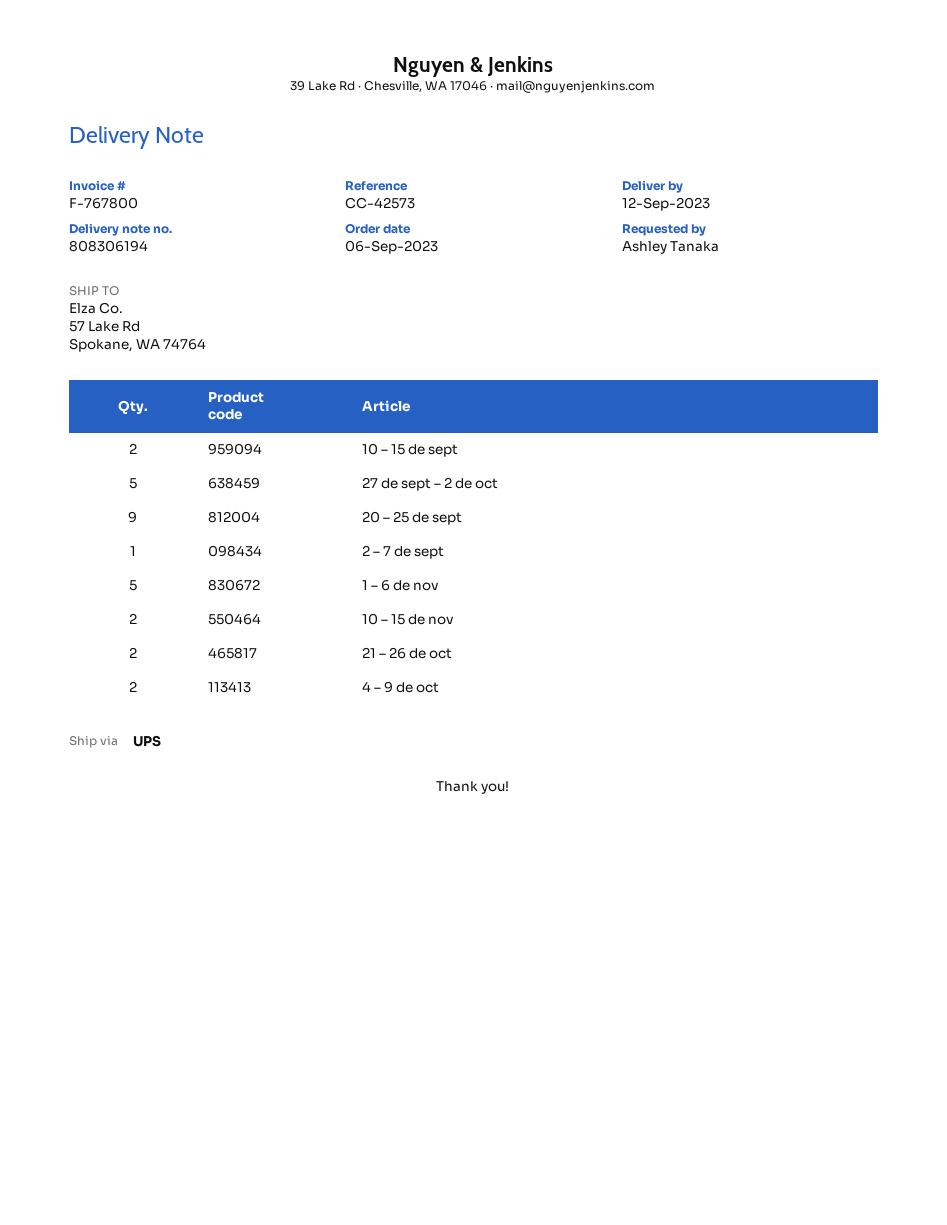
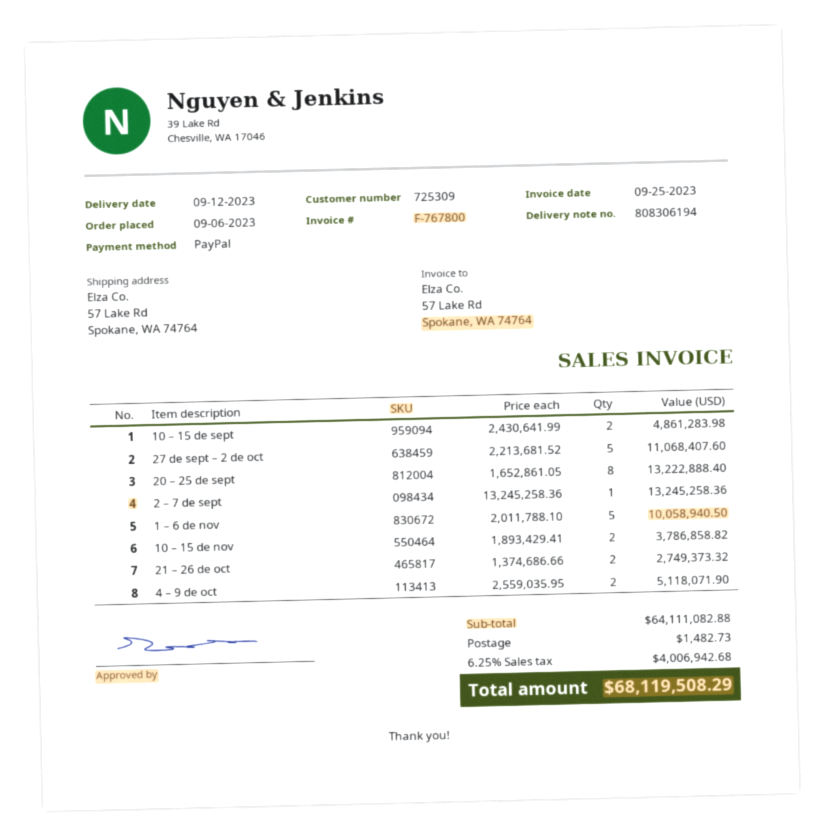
20 – 25 de sept: 9 -> 8

